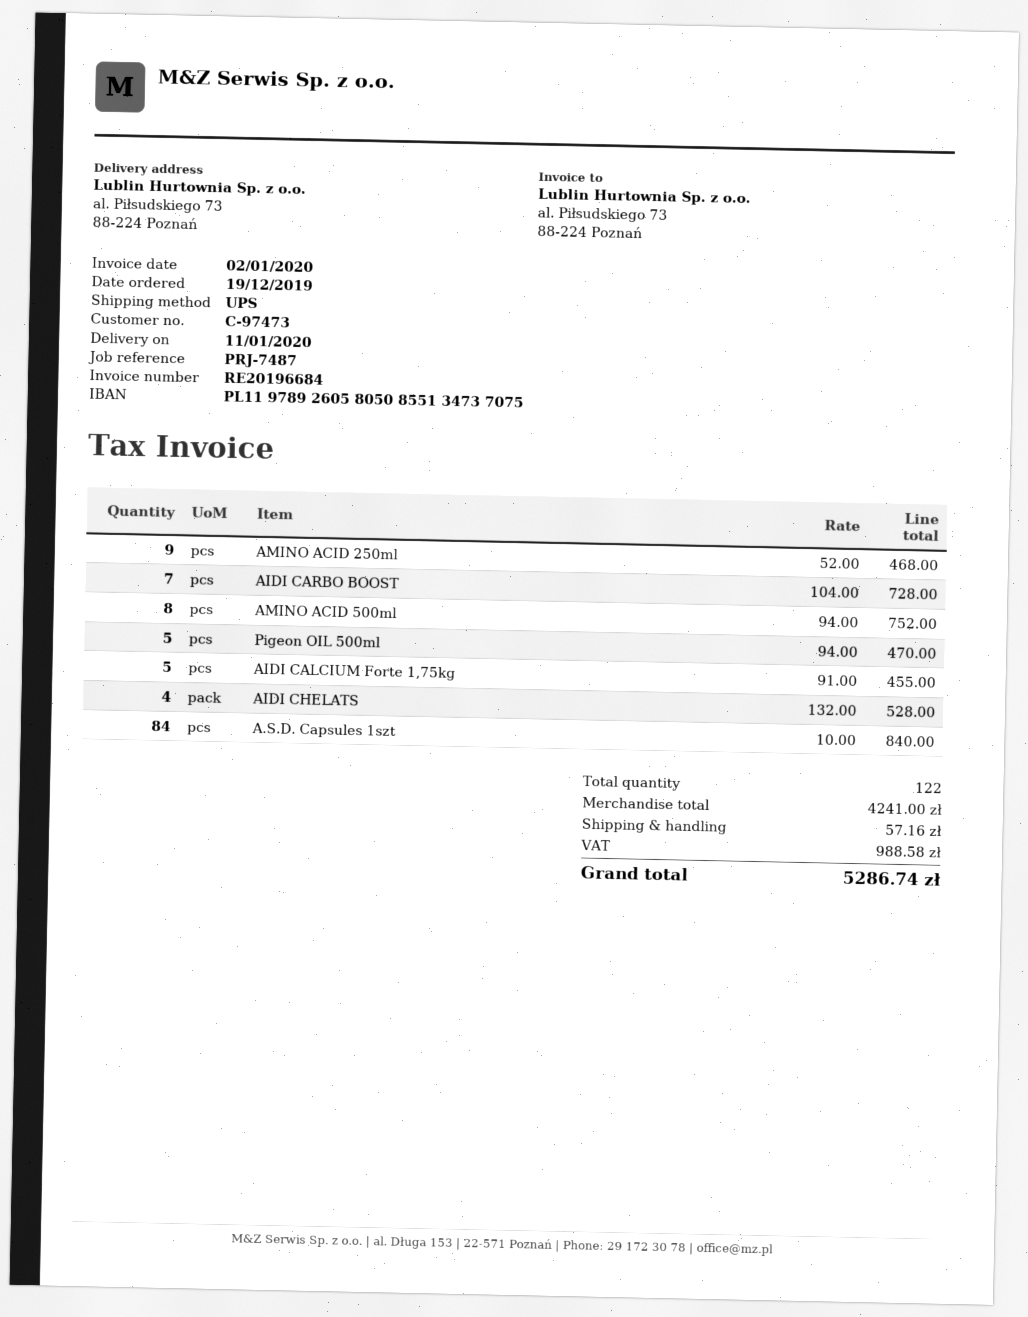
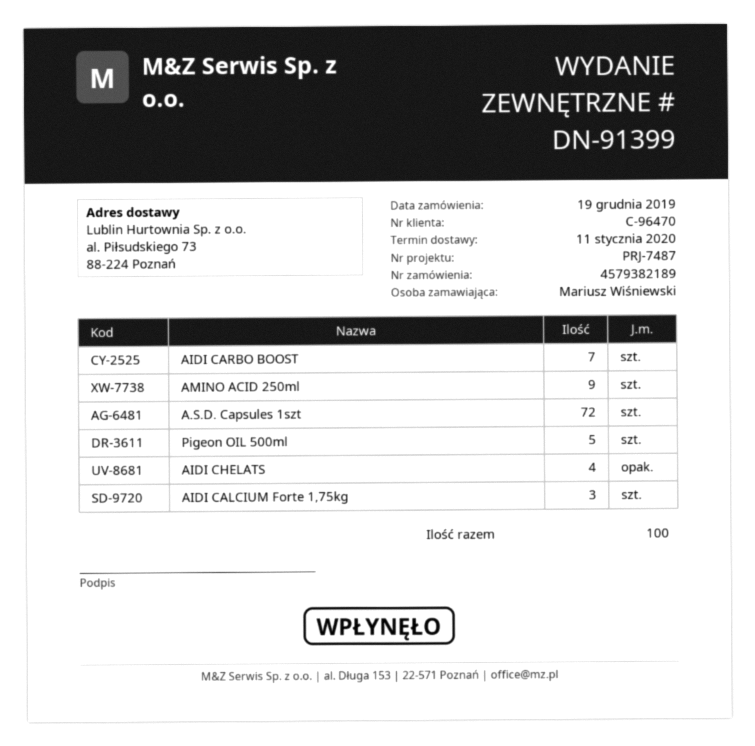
customer number: C-97473 -> C-96470
AMINO ACID 500ml: 8 -> none
AIDI CALCIUM Forte 1,75kg: 5 -> 3
A.S.D. Capsules 1szt: 84 -> 72
total quantity: 122 -> 100

